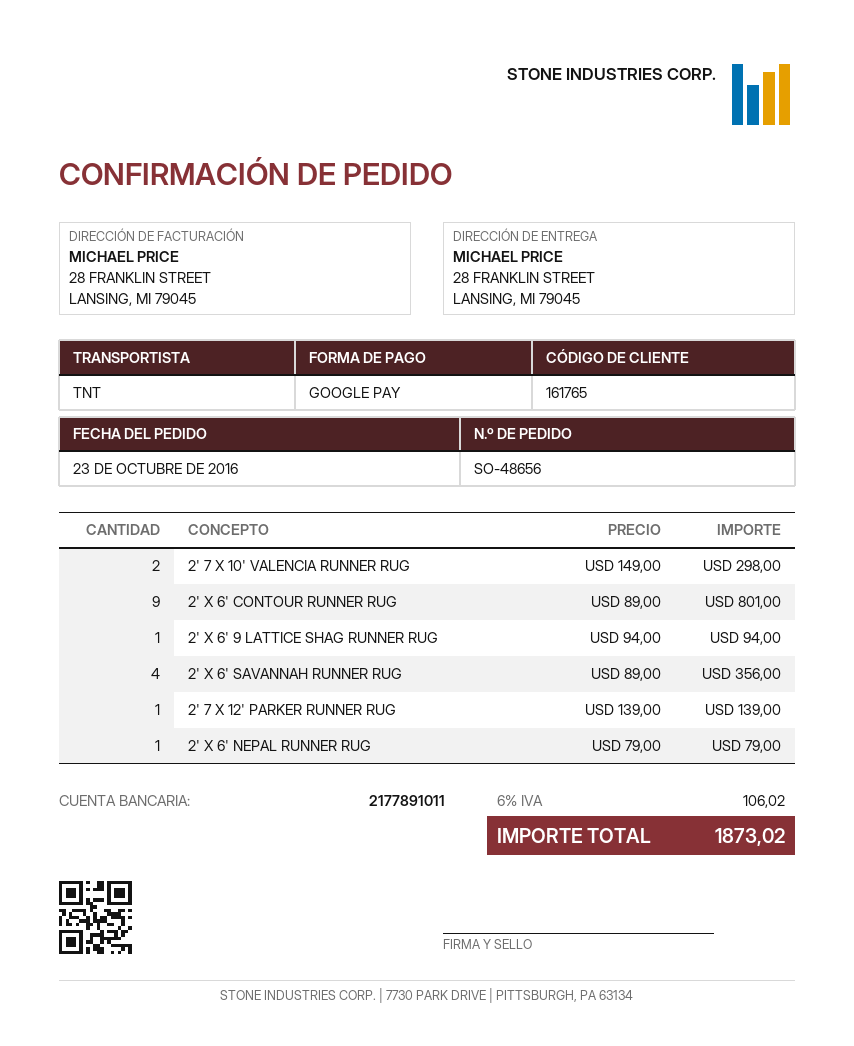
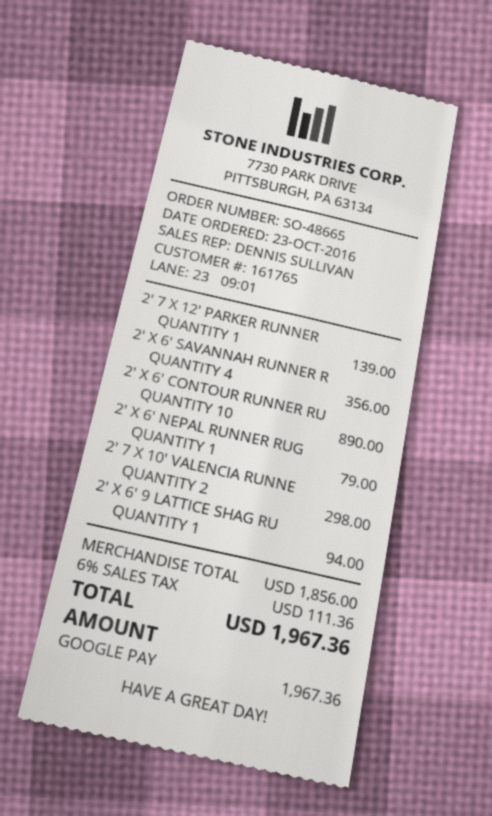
order number: SO-48656 -> SO-48665
2' X 6' CONTOUR RUNNER RUG: 9 for 801.00 -> 10 for 890.00
tax: 6% = 106.02 -> 6% = 111.36
total: 1873.02 -> 1967.36

